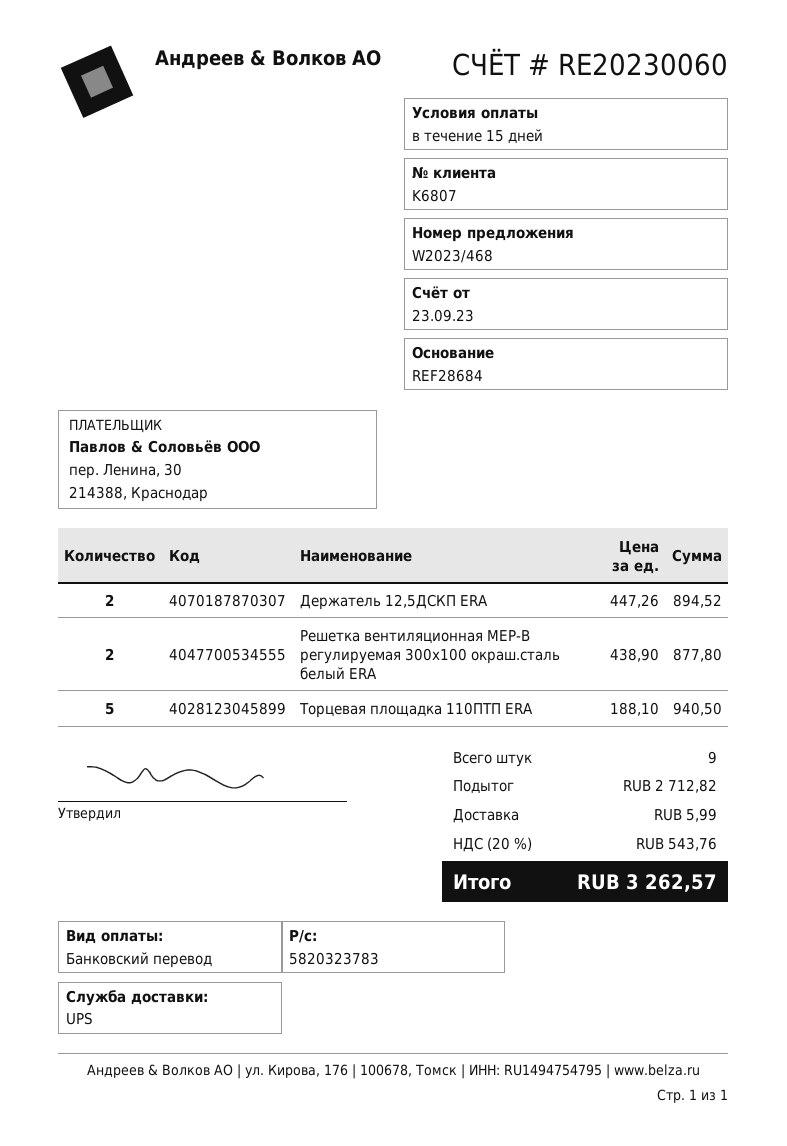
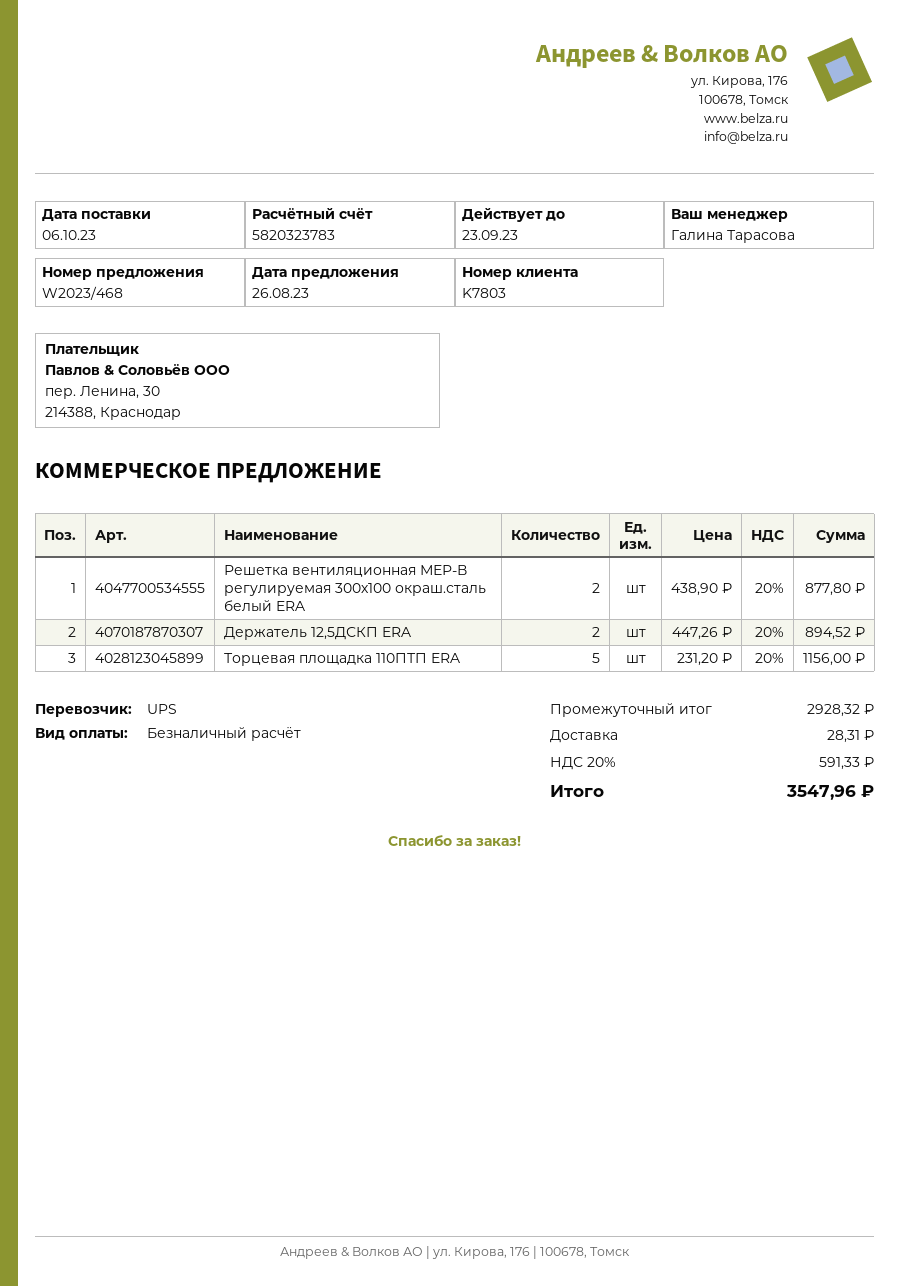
customer number: K6807 -> K7803
Торцевая площадка 110ПТП ERA: 5 x 188.10 = 940.50 -> 5 x 231.20 = 1156.00
subtotal: 2712.82 -> 2928.32
shipping: 5.99 -> 28.31
tax: 20% = 543.76 -> 20% = 591.33
total: 3262.57 -> 3547.96

